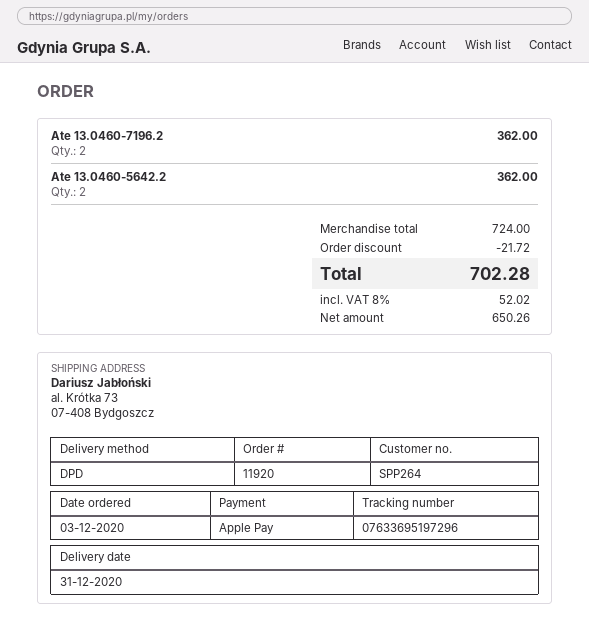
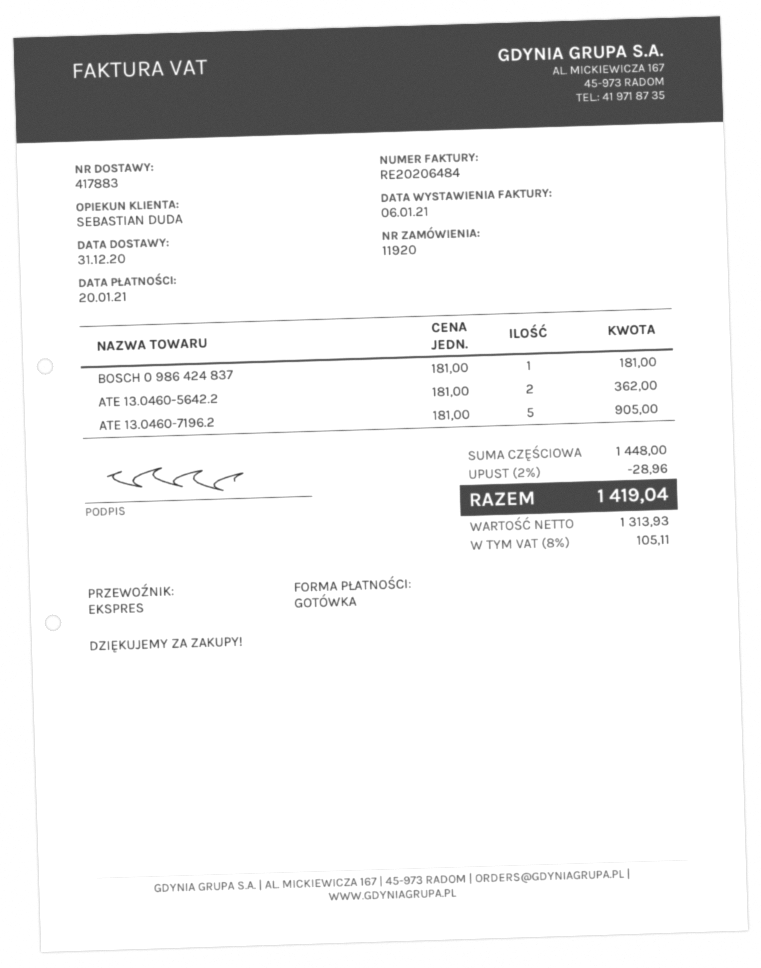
payment method: Apple Pay -> cash
shipping method: DPD -> express
Ate 13.0460-7196.2: 2 for 362.00 -> 5 for 905.00
BOSCH 0 986 424 837: none -> 1 for 181.00
subtotal: 724.00 -> 1448.00
discount: 21.72 -> 28.96
net: 650.26 -> 1313.93
tax: 8% = 52.02 -> 8% = 105.11
total: 702.28 -> 1419.04

